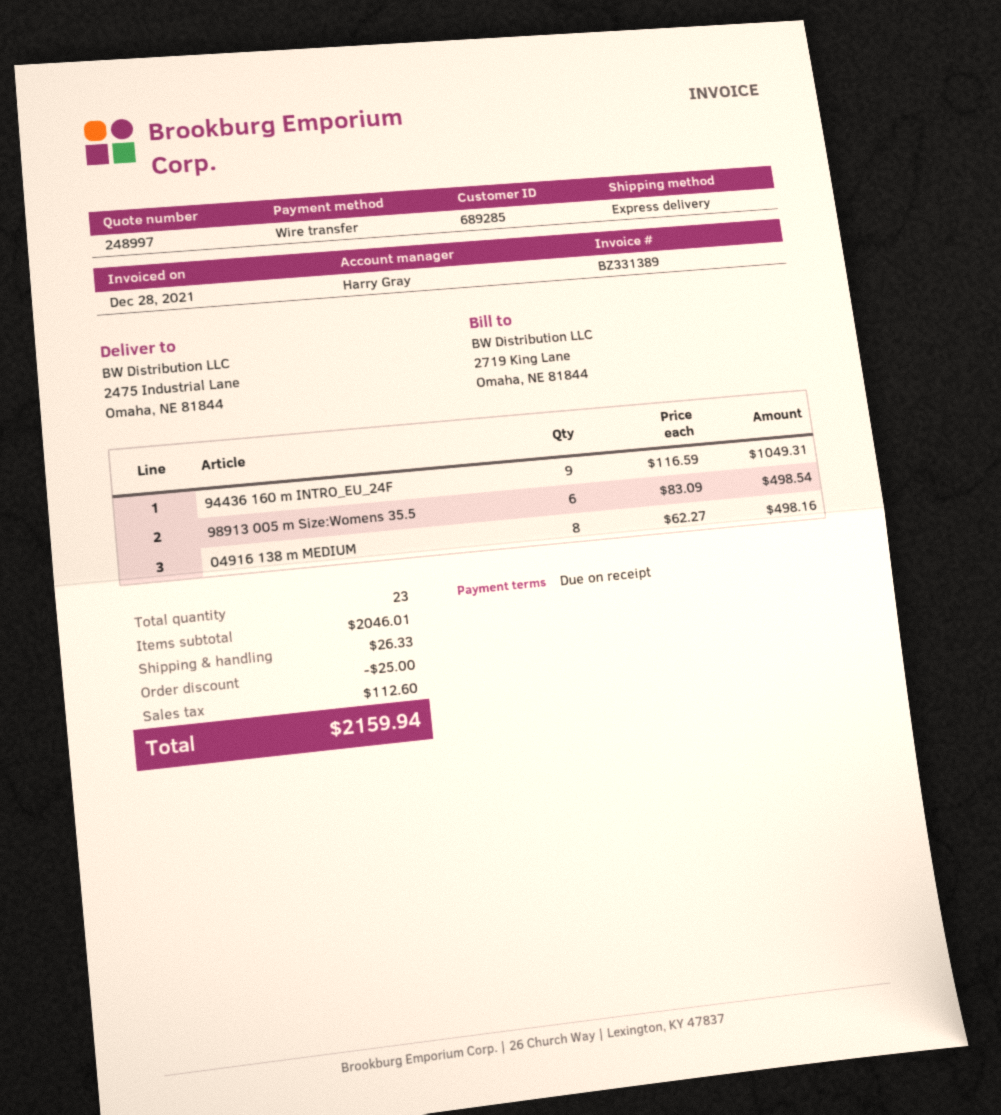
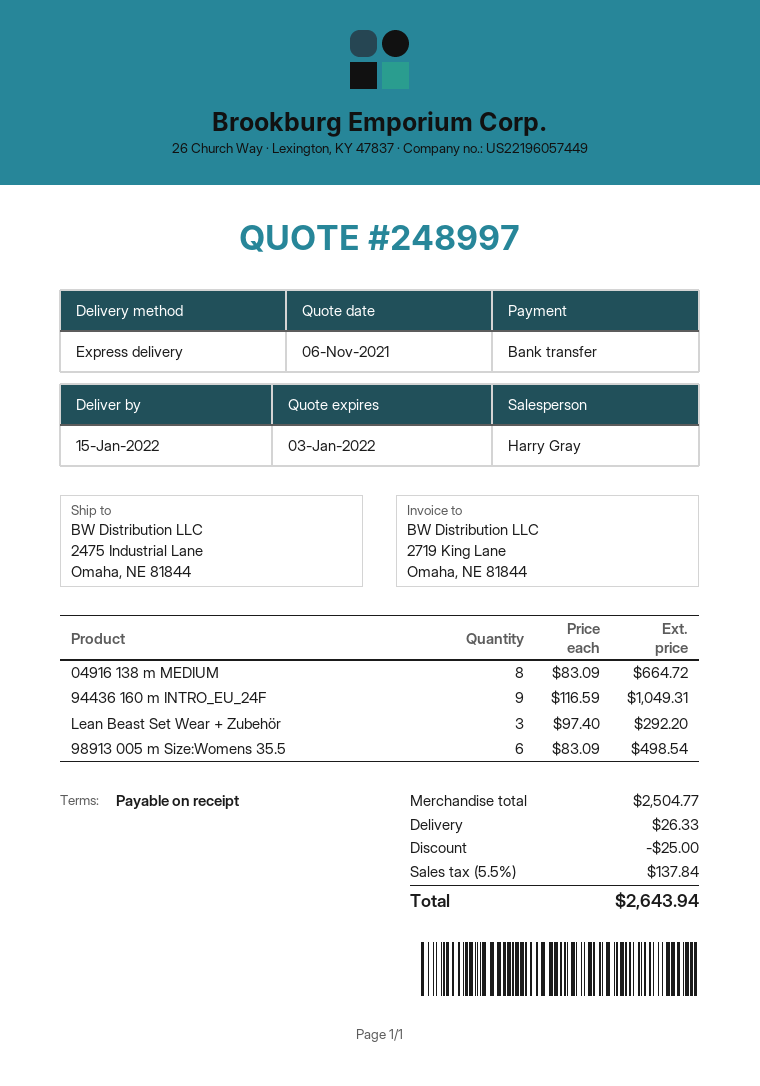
04916 138 m MEDIUM: 8 x 62.27 = 498.16 -> 8 x 83.09 = 664.72
Lean Beast Set Wear + Zubehör: none -> 3 x 97.40 = 292.20
subtotal: 2046.01 -> 2504.77
tax: 112.60 -> 137.84
total: 2159.94 -> 2643.94

